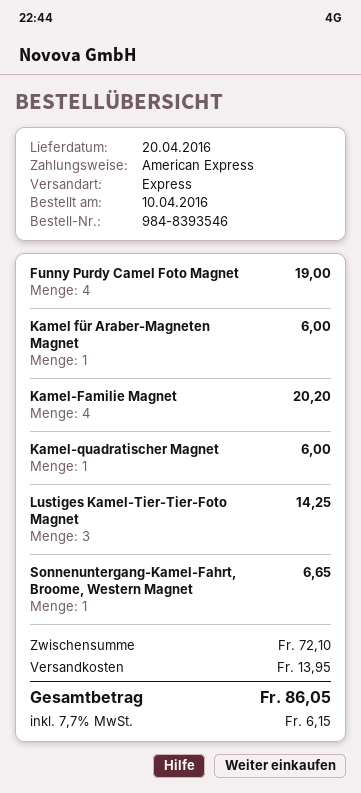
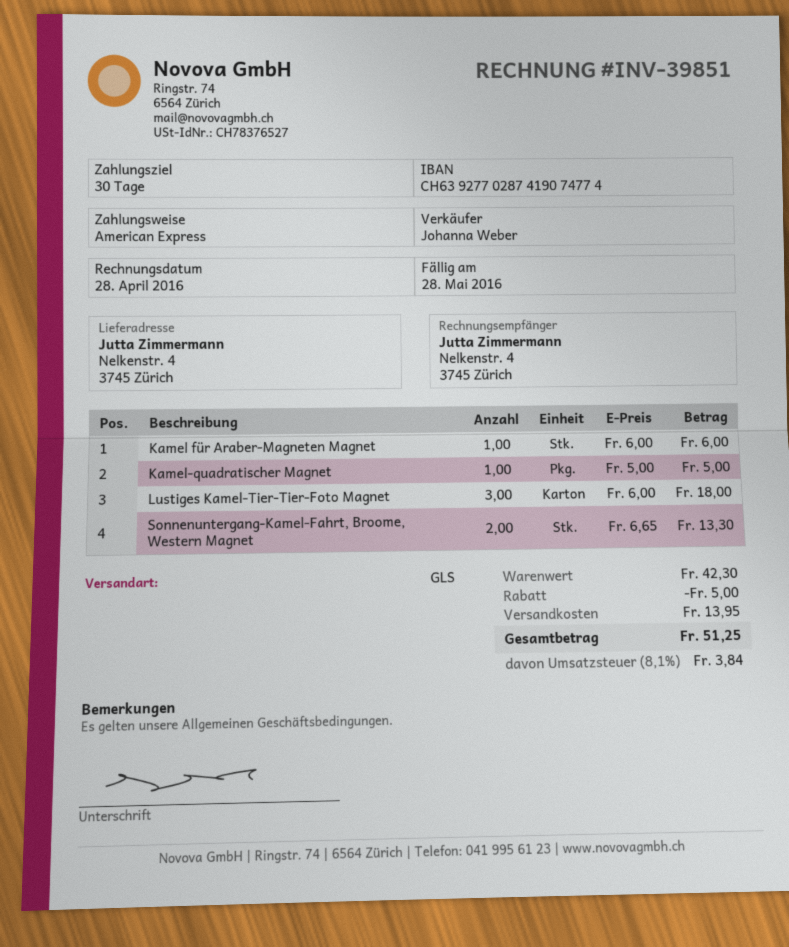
shipping method: express -> GLS
Funny Purdy Camel Foto Magnet: 4 for 19.00 -> none
Kamel-Familie Magnet: 4 for 20.20 -> none
Kamel-quadratischer Magnet: 1 for 6.00 -> 1 for 5.00
Lustiges Kamel-Tier-Tier-Foto Magnet: 3 for 14.25 -> 3 for 18.00
Sonnenuntergang-Kamel-Fahrt, Broome, Western Magnet: 1 for 6.65 -> 2 for 13.30
subtotal: 72.10 -> 42.30
discount: none -> 5.00
tax: 7.7% = 6.15 -> 8.1% = 3.84
total: 86.05 -> 51.25

